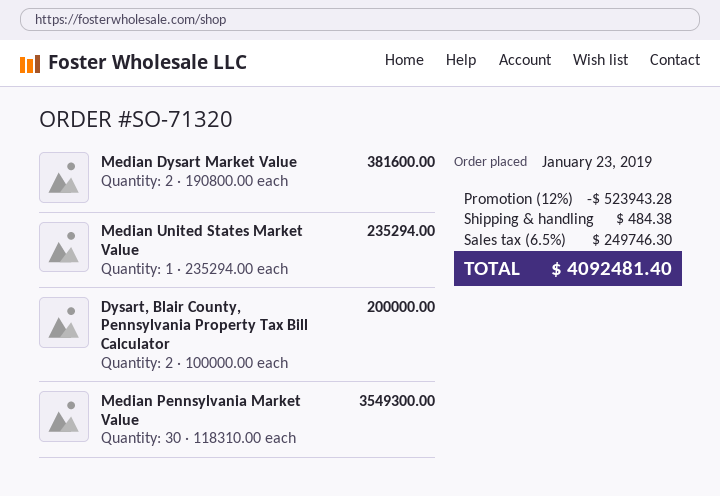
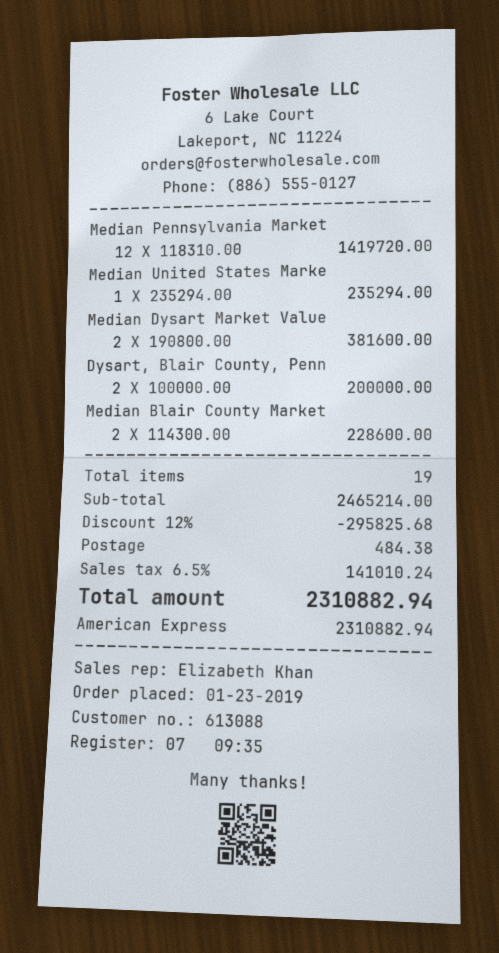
Median Pennsylvania Market Value: 30 x 118310.00 = 3549300.00 -> 12 x 118310.00 = 1419720.00
Median Blair County Market: none -> 2 x 114300.00 = 228600.00
discount: 12% = 523943.28 -> 12% = 295825.68
tax: 6.5% = 249746.30 -> 6.5% = 141010.24
total: 4092481.40 -> 2310882.94

